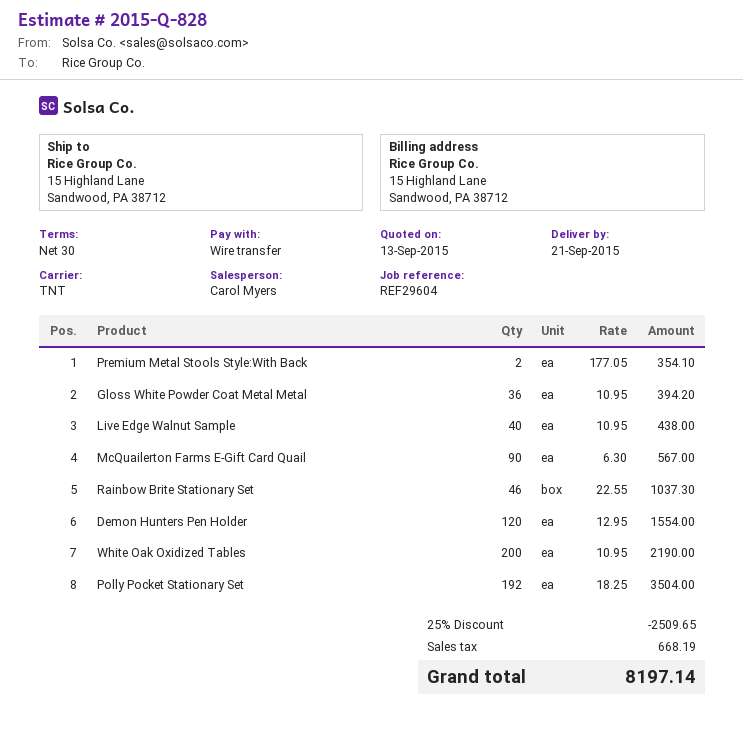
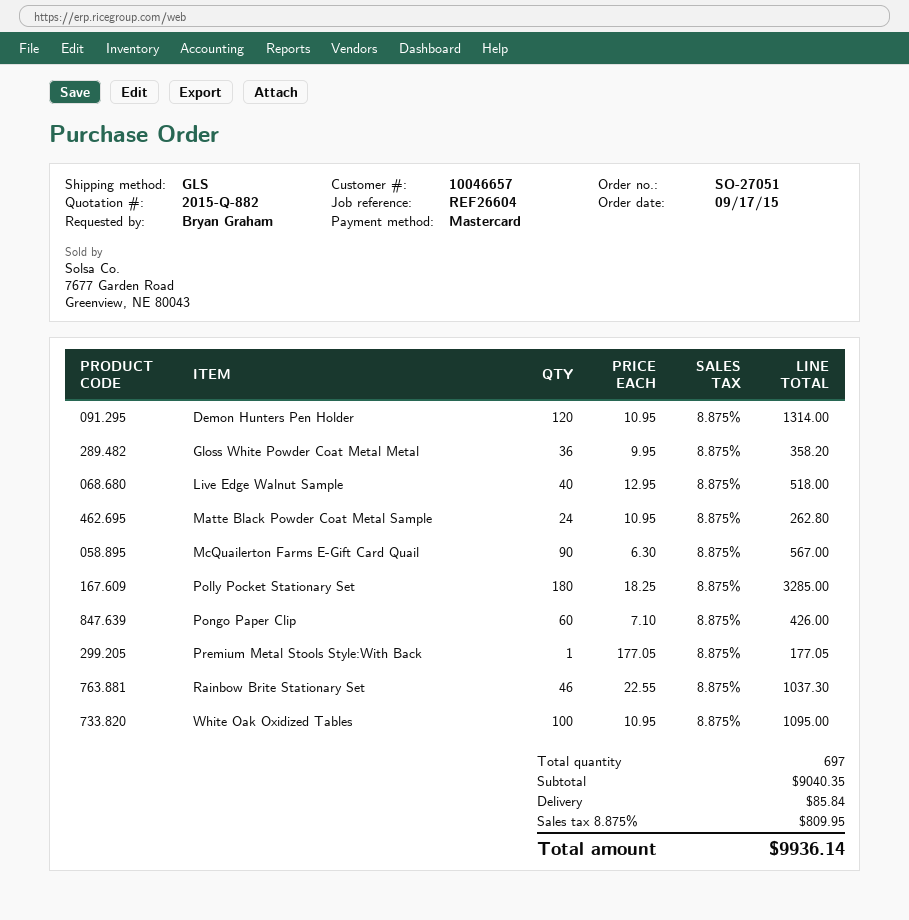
quote number: 2015-Q-828 -> 2015-Q-882
reference: REF29604 -> REF26604
payment method: bank transfer -> Mastercard
shipping method: TNT -> GLS
Premium Metal Stools Style:With Back: 2 x 177.05 = 354.10 -> 1 x 177.05 = 177.05
Gloss White Powder Coat Metal Metal: 36 x 10.95 = 394.20 -> 36 x 9.95 = 358.20
Live Edge Walnut Sample: 40 x 10.95 = 438.00 -> 40 x 12.95 = 518.00
Demon Hunters Pen Holder: 120 x 12.95 = 1554.00 -> 120 x 10.95 = 1314.00
White Oak Oxidized Tables: 200 x 10.95 = 2190.00 -> 100 x 10.95 = 1095.00
Polly Pocket Stationary Set: 192 x 18.25 = 3504.00 -> 180 x 18.25 = 3285.00
Matte Black Powder Coat Metal Sample: none -> 24 x 10.95 = 262.80
Pongo Paper Clip: none -> 60 x 7.10 = 426.00
discount: 25% = 2509.65 -> none
shipping: none -> 85.84
tax: 668.19 -> 809.95
total: 8197.14 -> 9936.14

